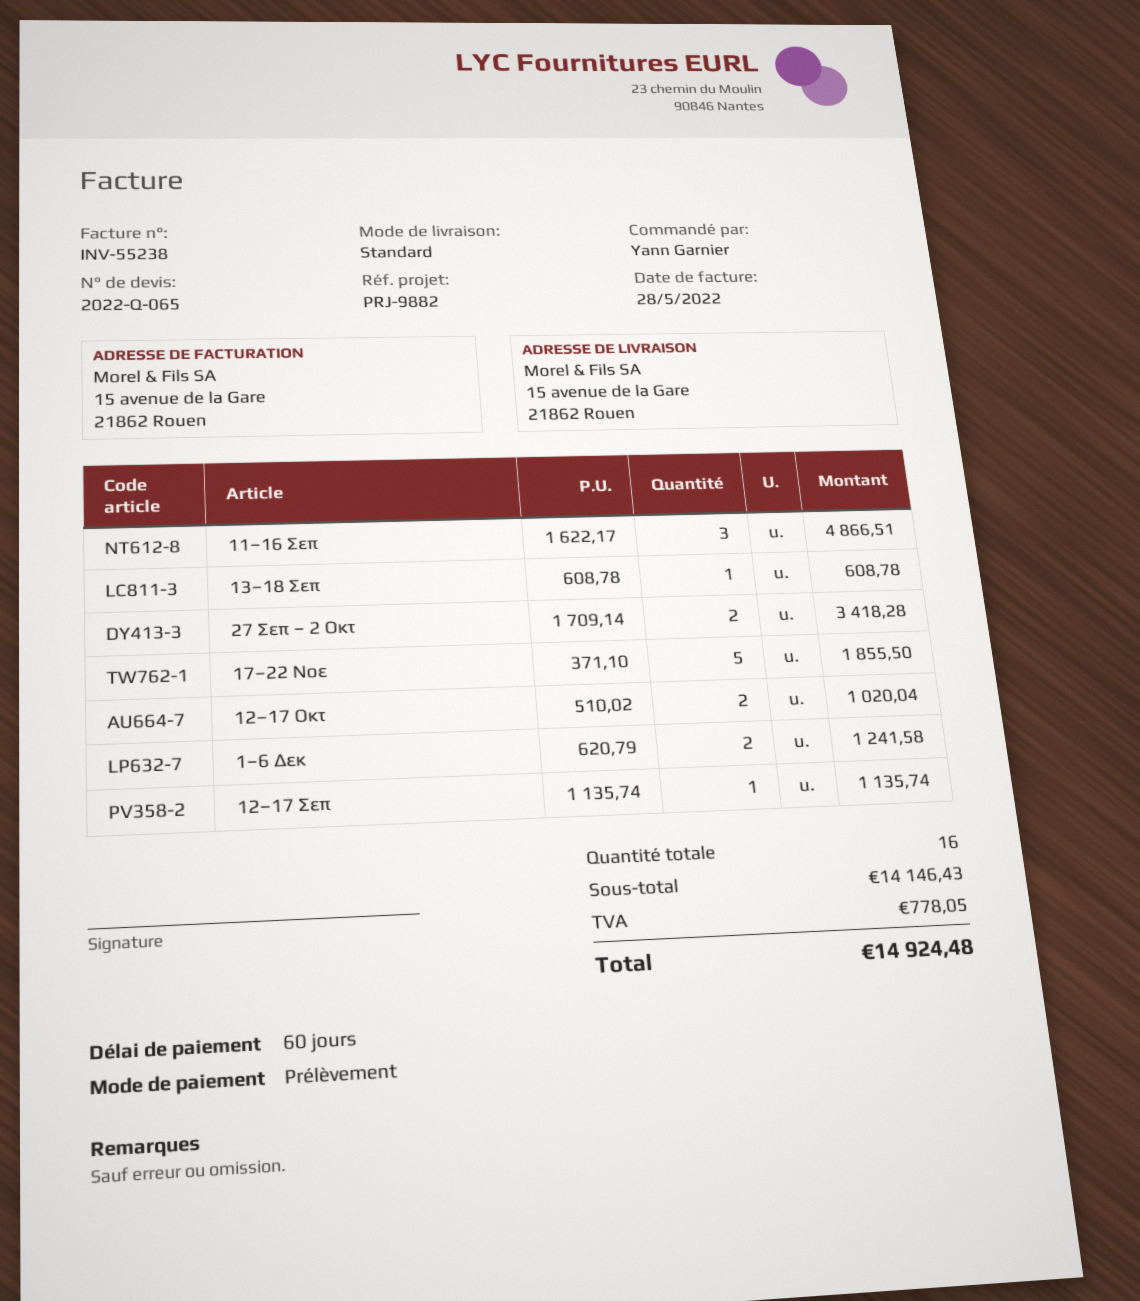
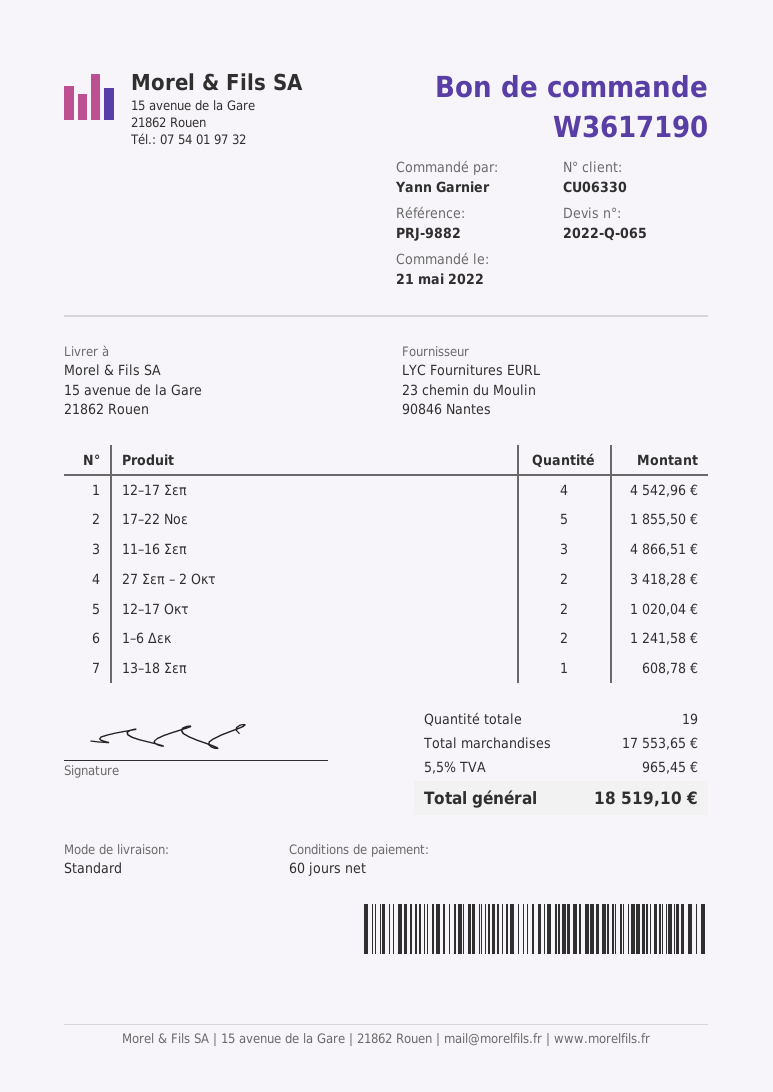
12–17 Σεπ: 1 for 1135.74 -> 4 for 4542.96
total quantity: 16 -> 19
subtotal: 14146.43 -> 17553.65
tax: 778.05 -> 965.45
total: 14924.48 -> 18519.10

